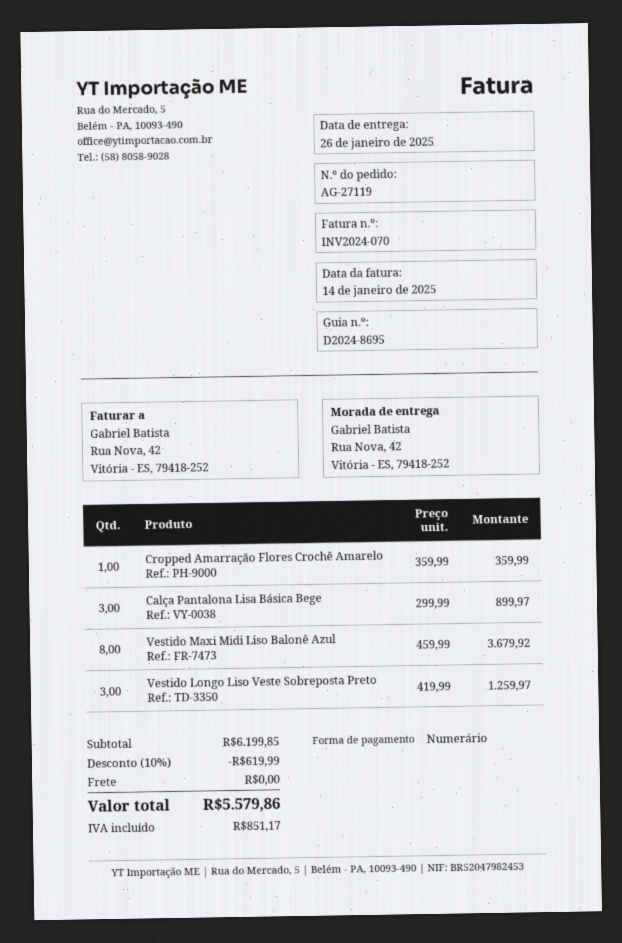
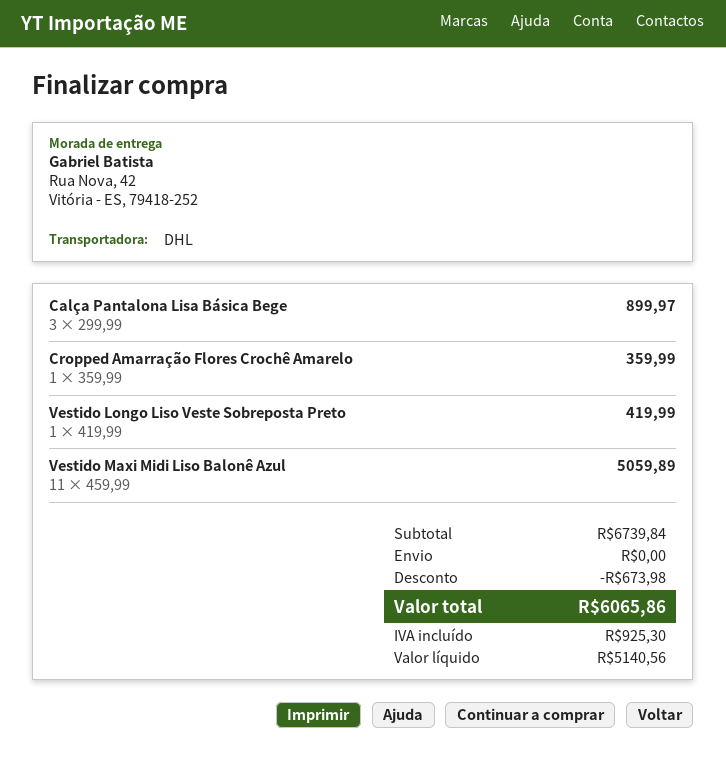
Vestido Maxi Midi Liso Balonê Azul: 8 x 459.99 = 3679.92 -> 11 x 459.99 = 5059.89
Vestido Longo Liso Veste Sobreposta Preto: 3 x 419.99 = 1259.97 -> 1 x 419.99 = 419.99
subtotal: 6199.85 -> 6739.84
discount: 619.99 -> 673.98
tax: 851.17 -> 925.30
total: 5579.86 -> 6065.86

